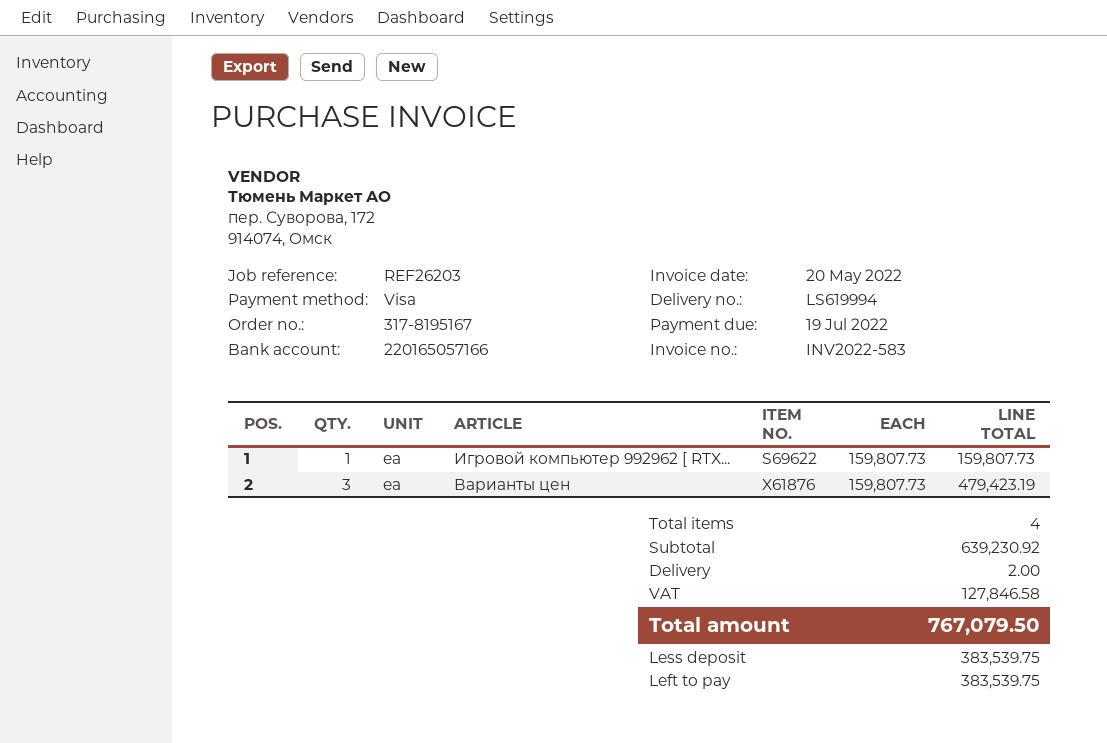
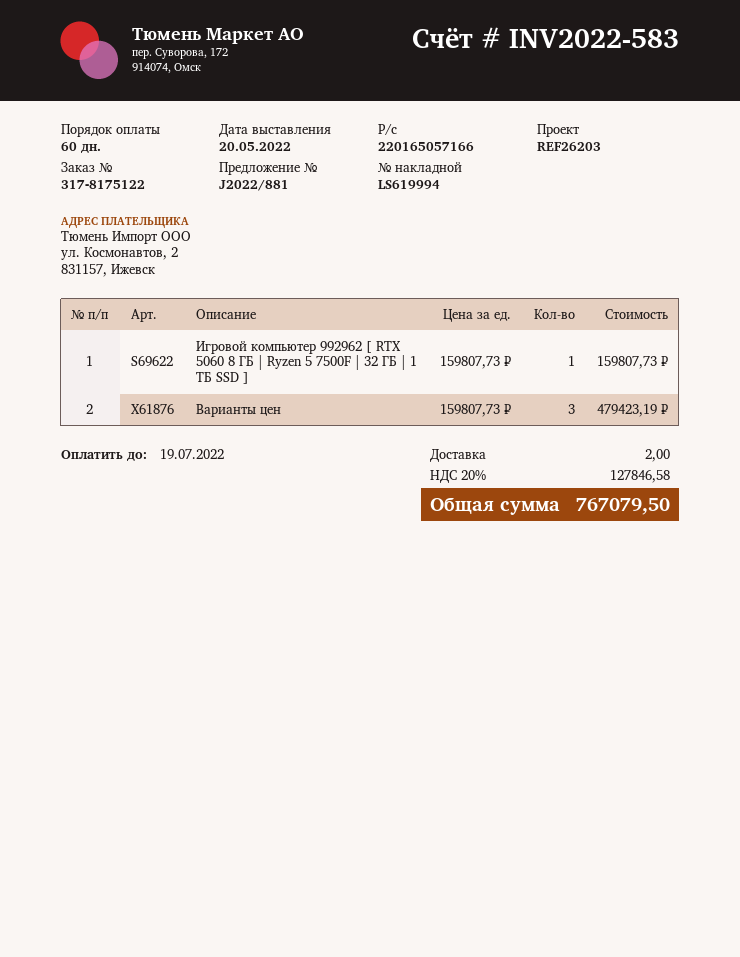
order number: 317-8195167 -> 317-8175122

